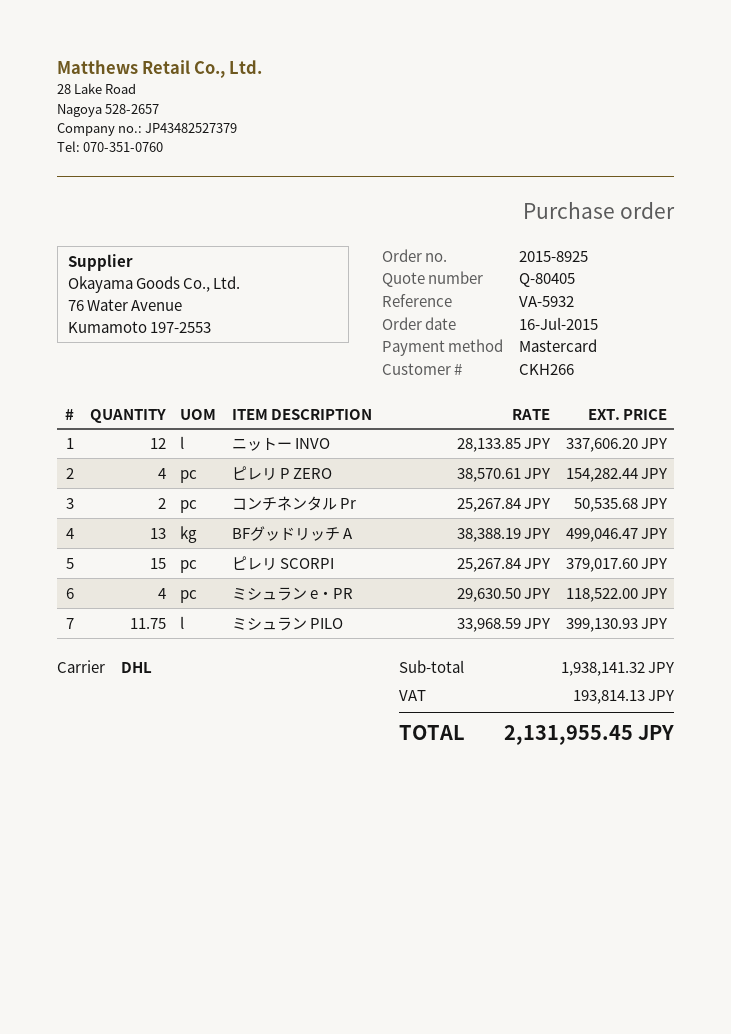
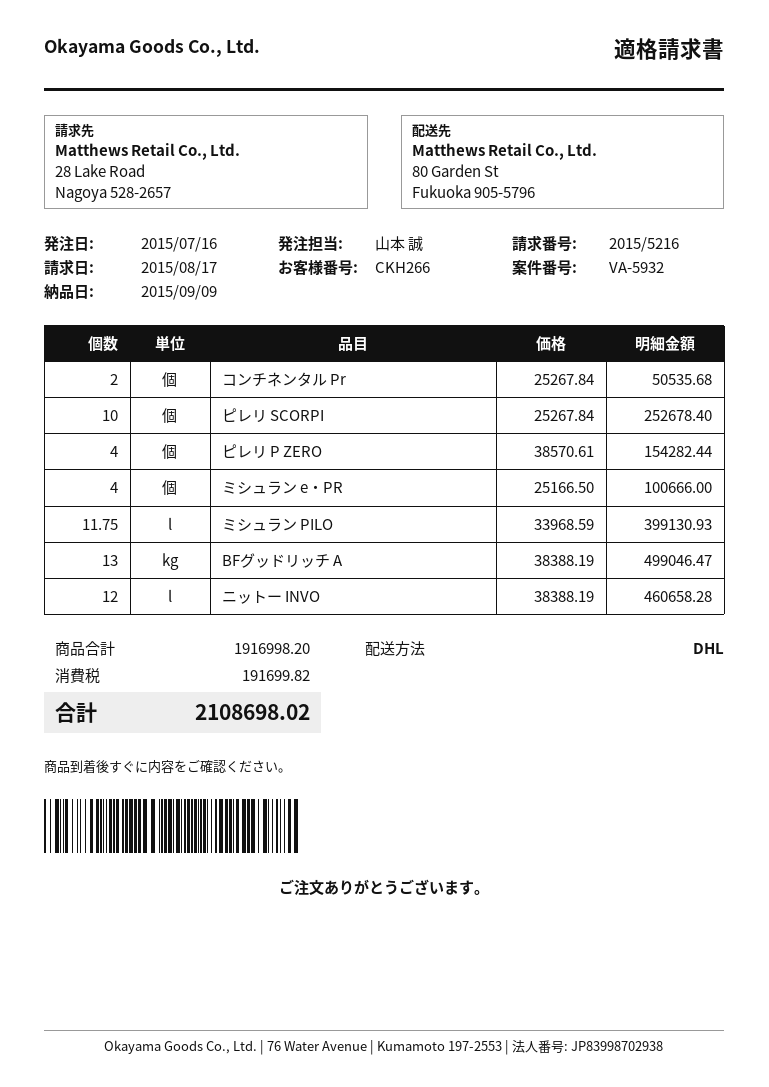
ニットー INVO: 12 x 28133.85 = 337606.20 -> 12 x 38388.19 = 460658.28
ピレリ SCORPI: 15 x 25267.84 = 379017.60 -> 10 x 25267.84 = 252678.40
ミシュラン e・PR: 4 x 29630.50 = 118522.00 -> 4 x 25166.50 = 100666.00
subtotal: 1938141.32 -> 1916998.20
tax: 193814.13 -> 191699.82
total: 2131955.45 -> 2108698.02

